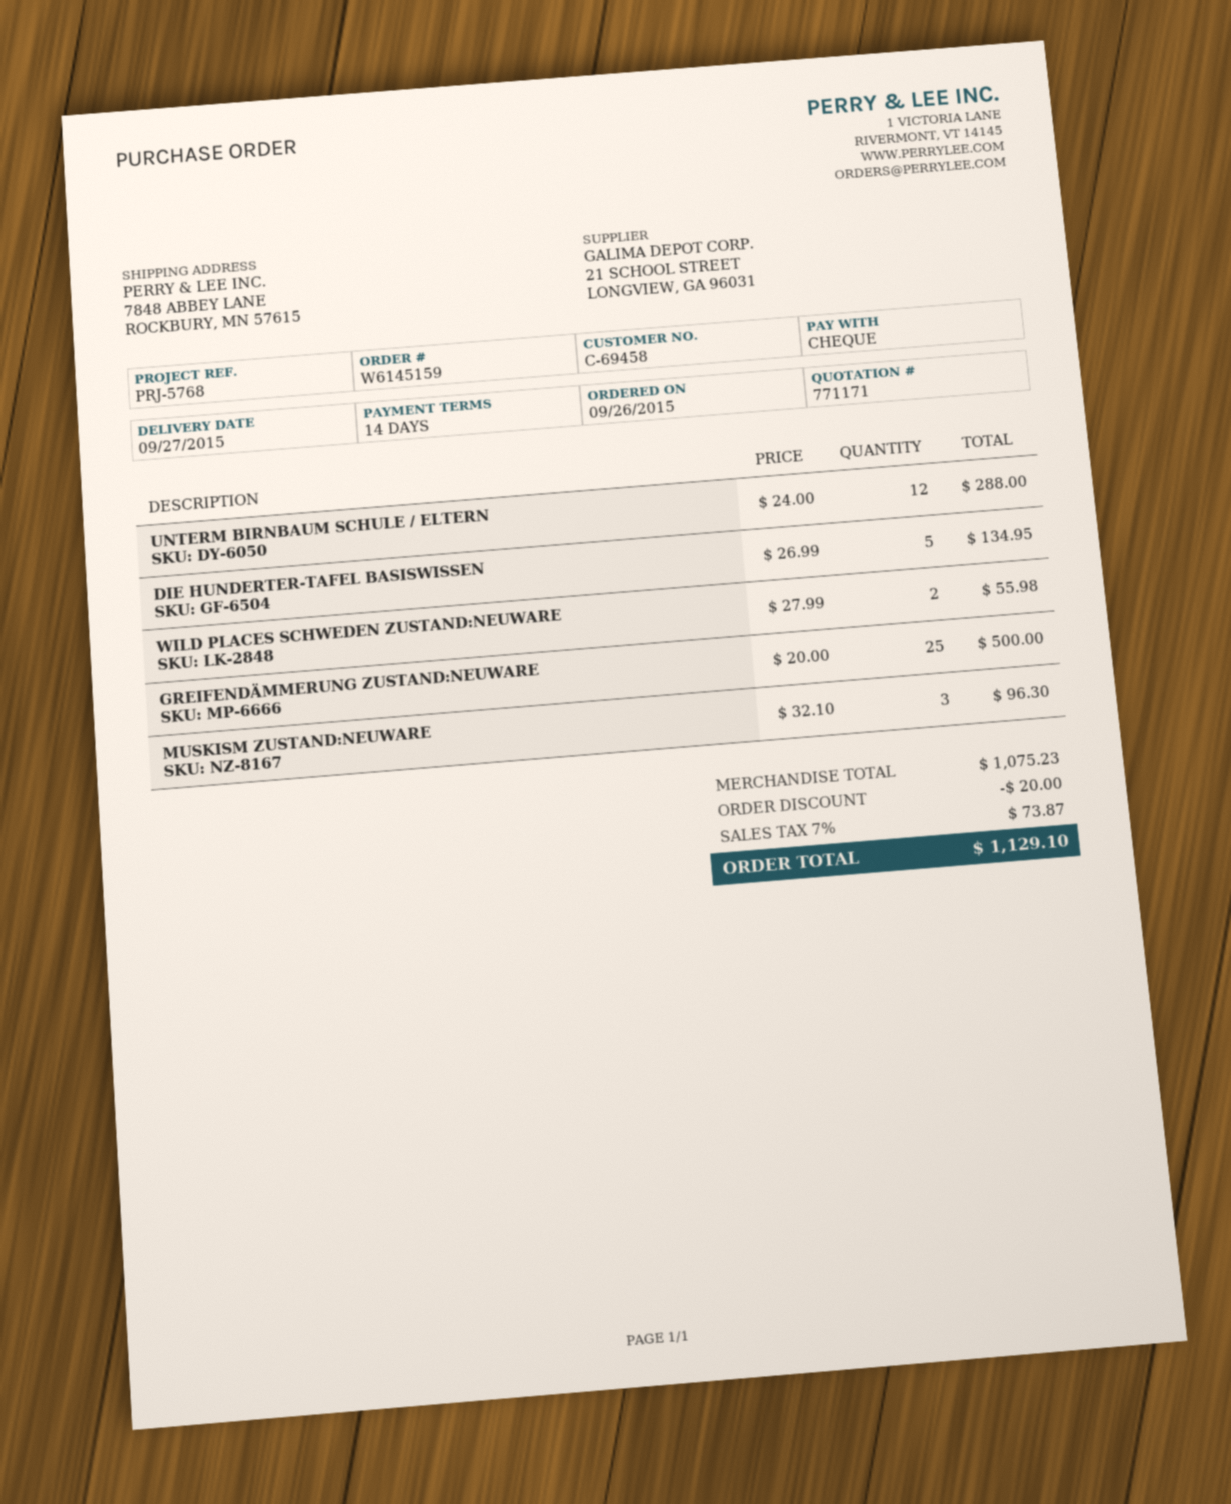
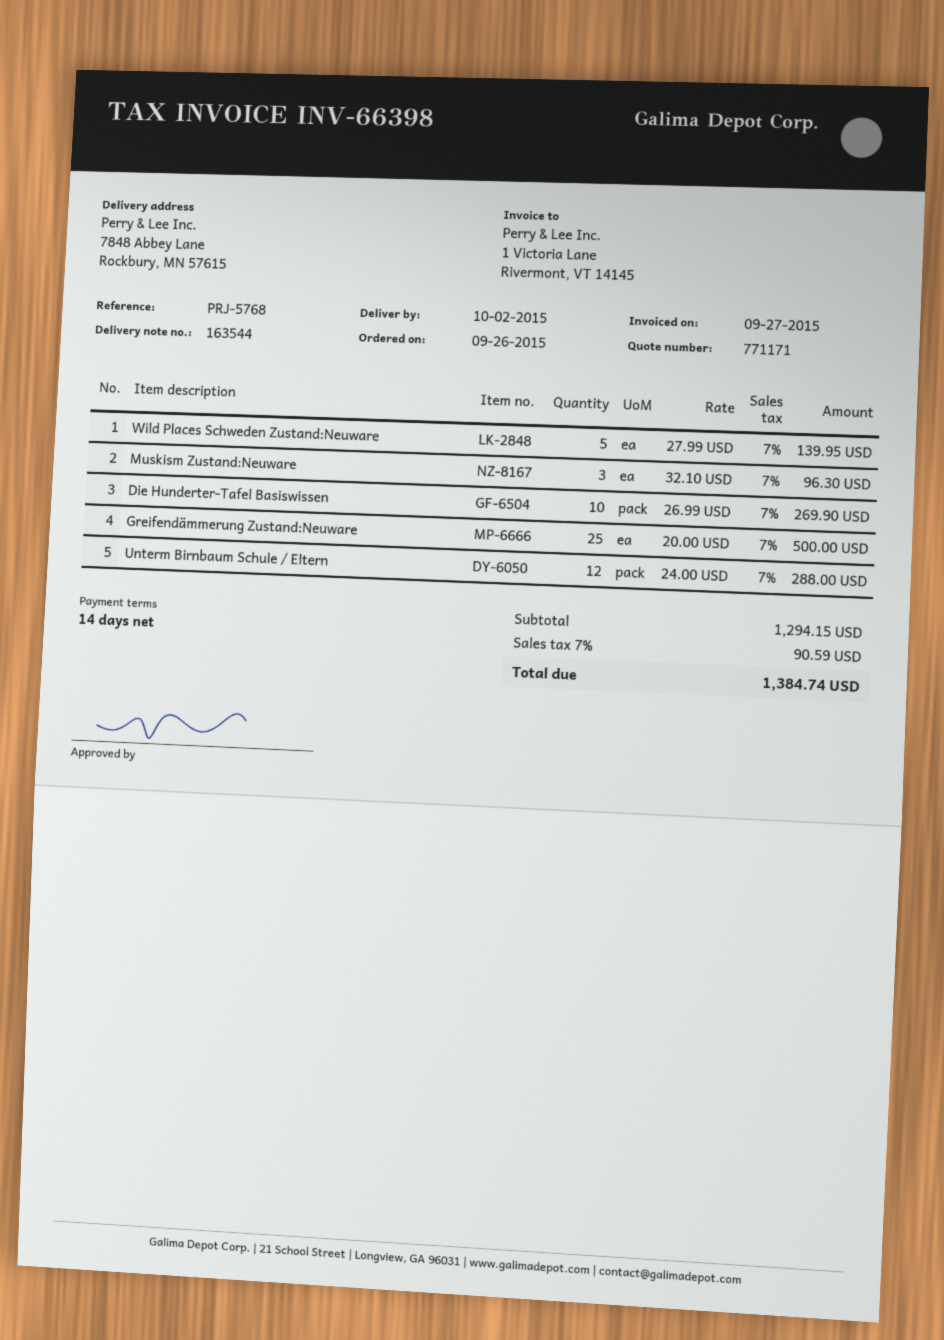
delivery date: 2015-09-27 -> 2015-10-02
DIE HUNDERTER-TAFEL BASISWISSEN: 5 x 26.99 = 134.95 -> 10 x 26.99 = 269.90
WILD PLACES SCHWEDEN ZUSTAND:NEUWARE: 2 x 27.99 = 55.98 -> 5 x 27.99 = 139.95
subtotal: 1075.23 -> 1294.15
discount: 20.00 -> none
tax: 7% = 73.87 -> 7% = 90.59
total: 1129.10 -> 1384.74

